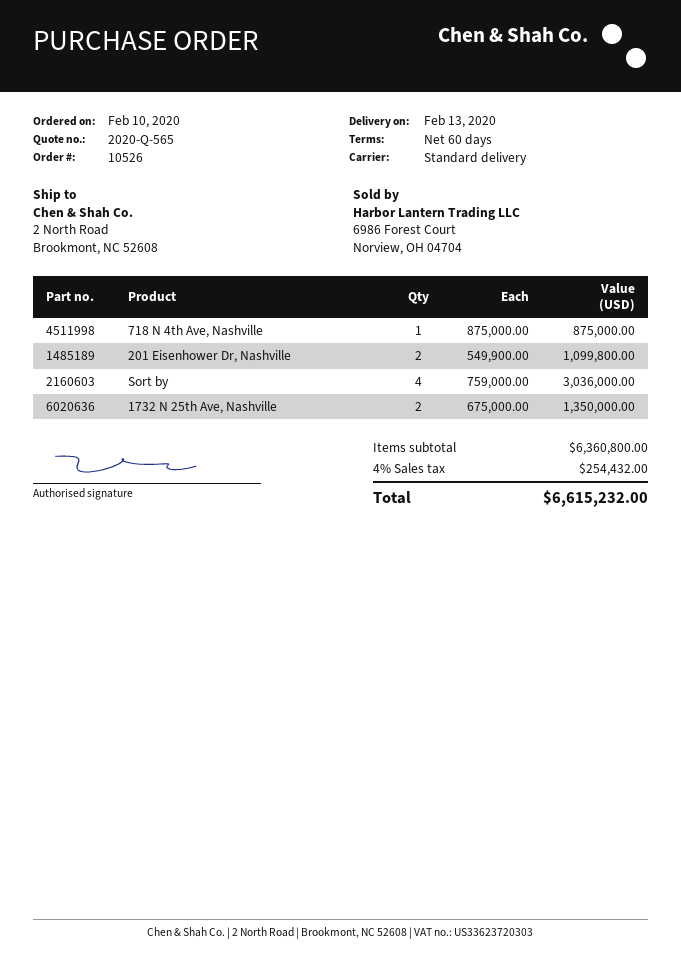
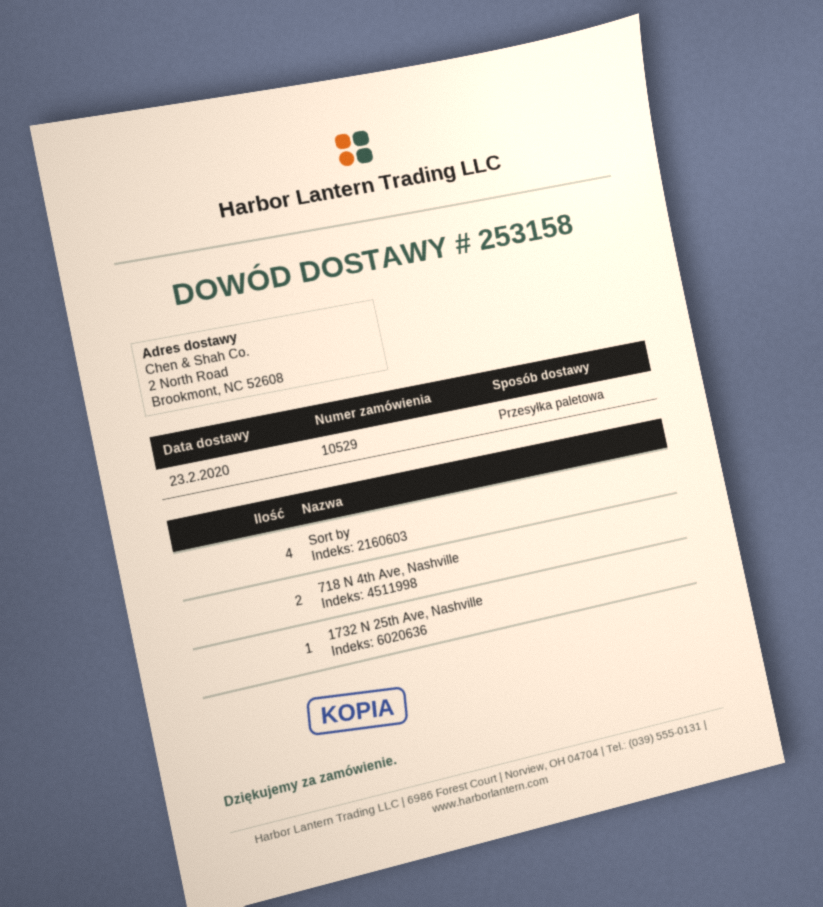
order number: 10526 -> 10529
delivery date: 2020-02-13 -> 2020-02-23
shipping method: standard -> pallet freight
718 N 4th Ave, Nashville: 1 -> 2
201 Eisenhower Dr, Nashville: 2 -> none
1732 N 25th Ave, Nashville: 2 -> 1

